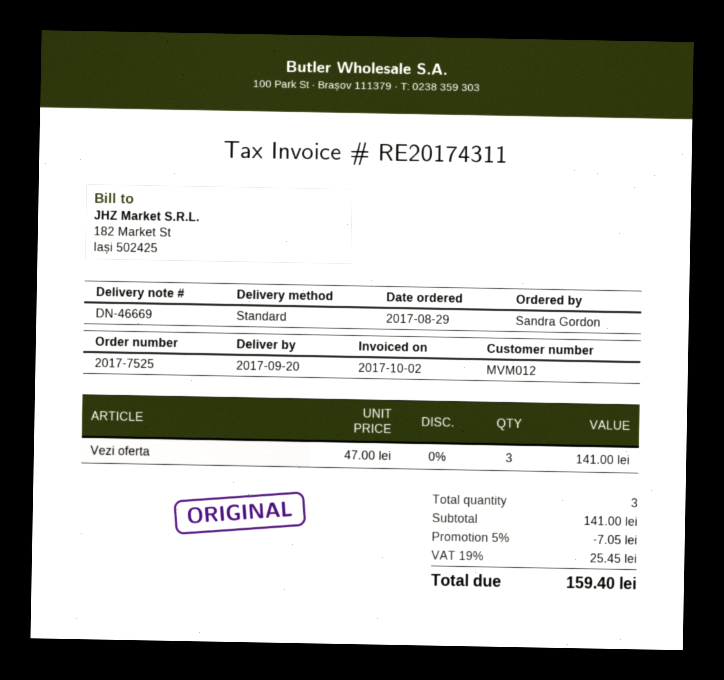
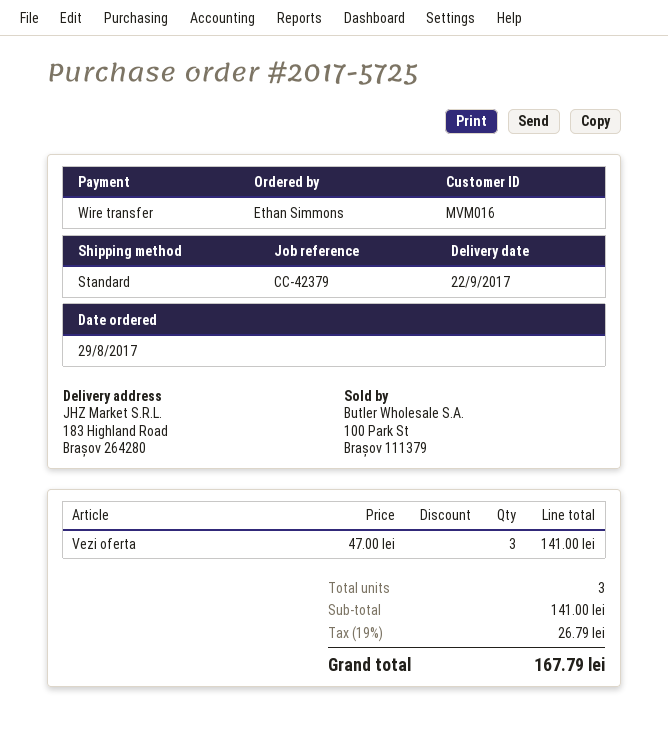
order number: 2017-7525 -> 2017-5725
delivery date: 2017-09-20 -> 2017-09-22
customer number: MVM012 -> MVM016
ordered by: Sandra Gordon -> Ethan Simmons
discount: 5% = 7.05 -> none
tax: 19% = 25.45 -> 19% = 26.79
total: 159.40 -> 167.79

